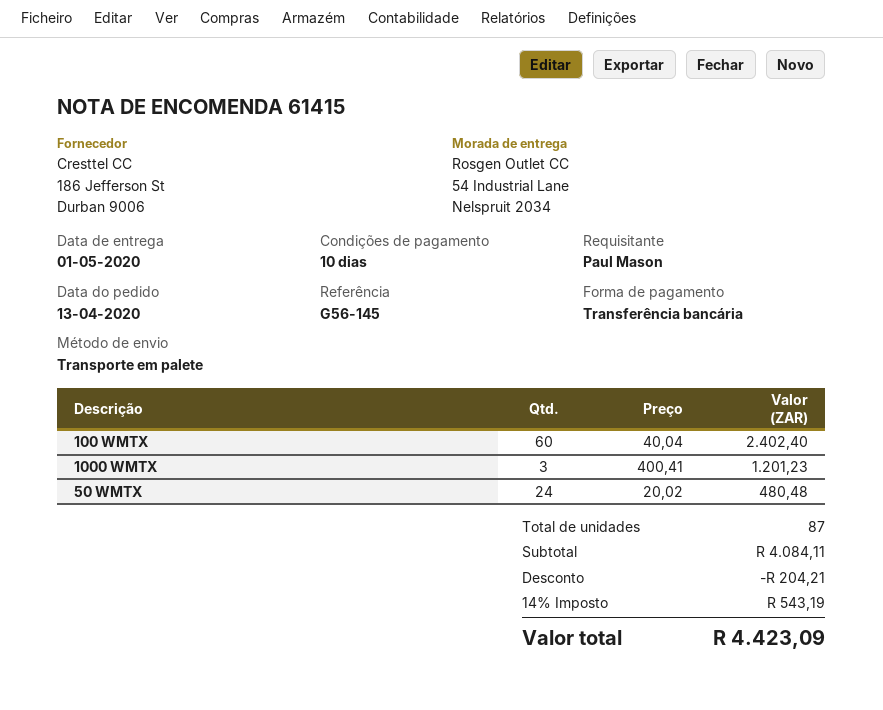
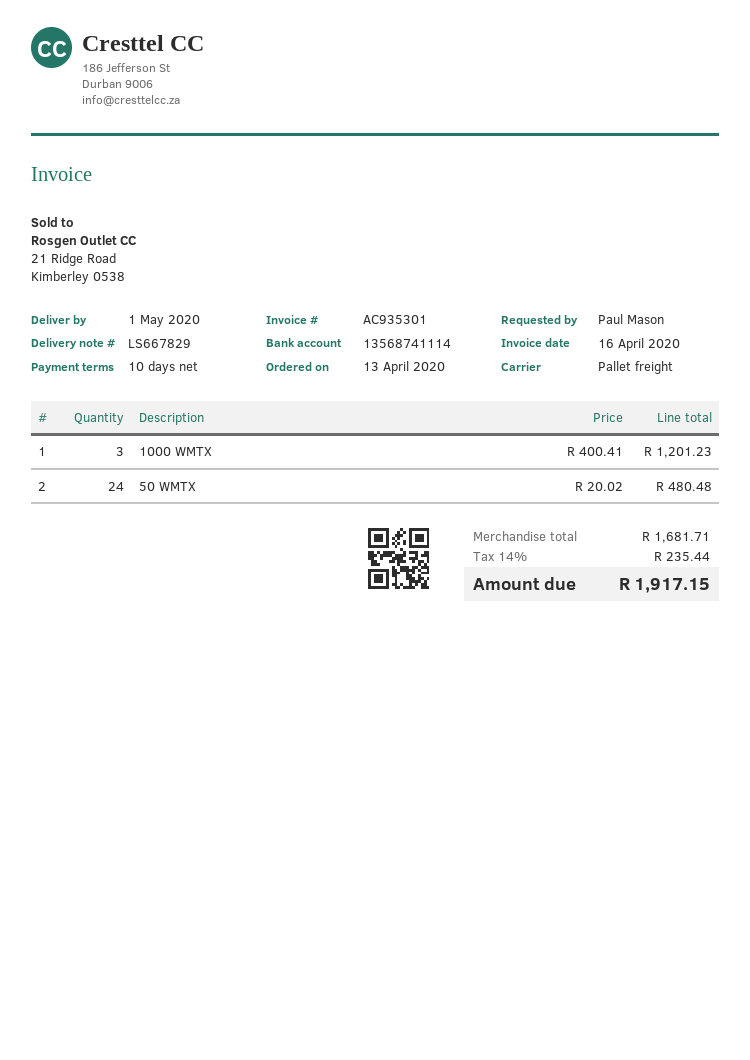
100 WMTX: 60 x 40.04 = 2402.40 -> none
subtotal: 4084.11 -> 1681.71
discount: 204.21 -> none
tax: 14% = 543.19 -> 14% = 235.44
total: 4423.09 -> 1917.15

